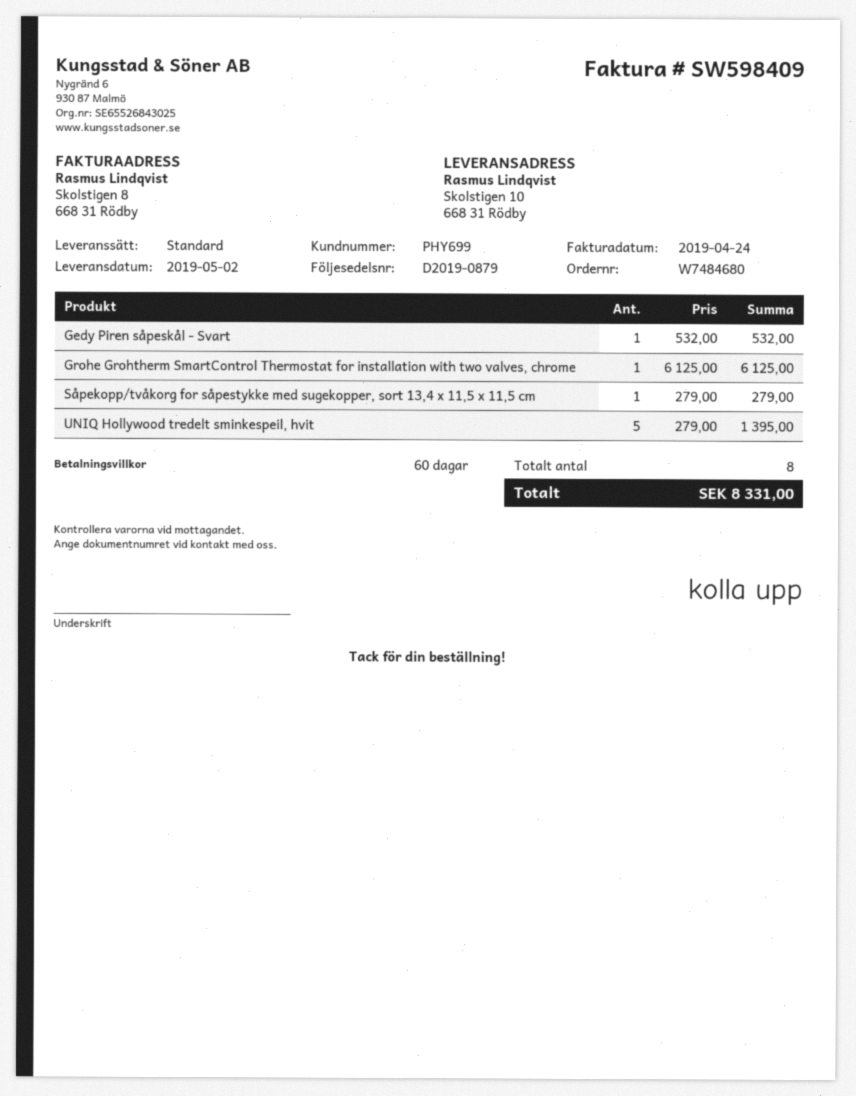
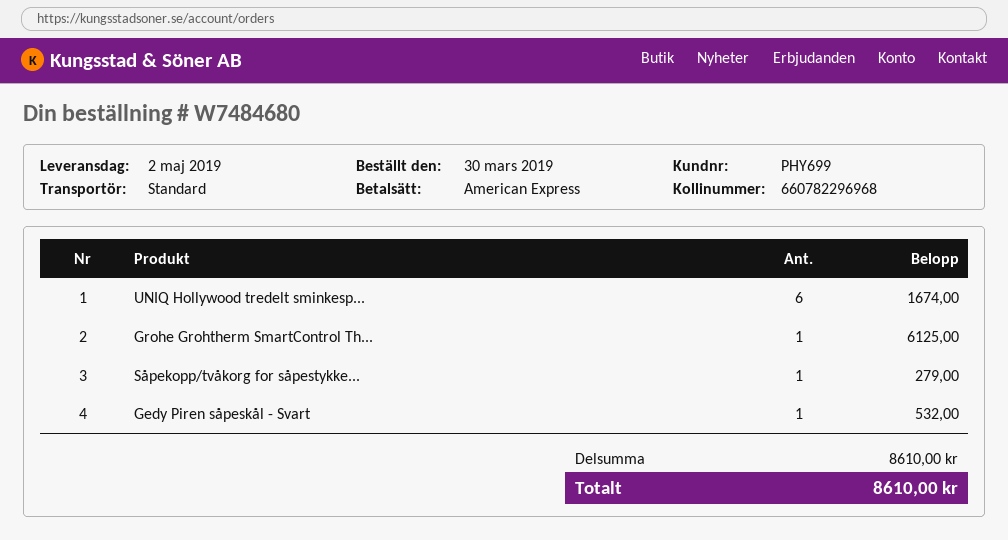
UNIQ Hollywood tredelt sminkespeil, hvit: 5 for 1395.00 -> 6 for 1674.00
total: 8331.00 -> 8610.00

